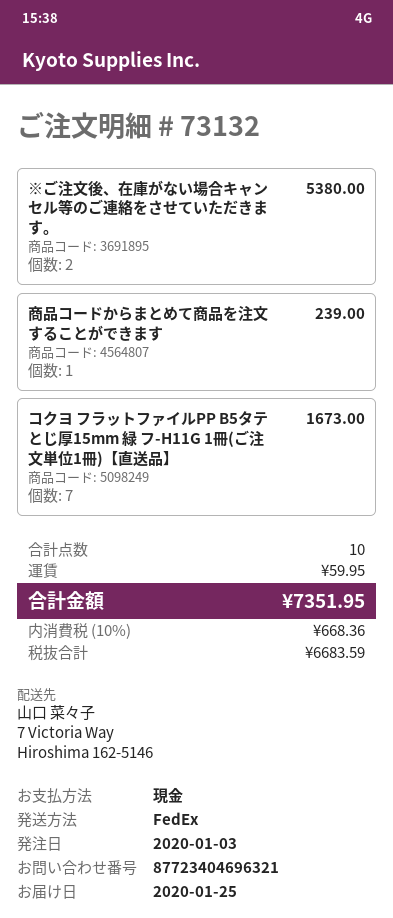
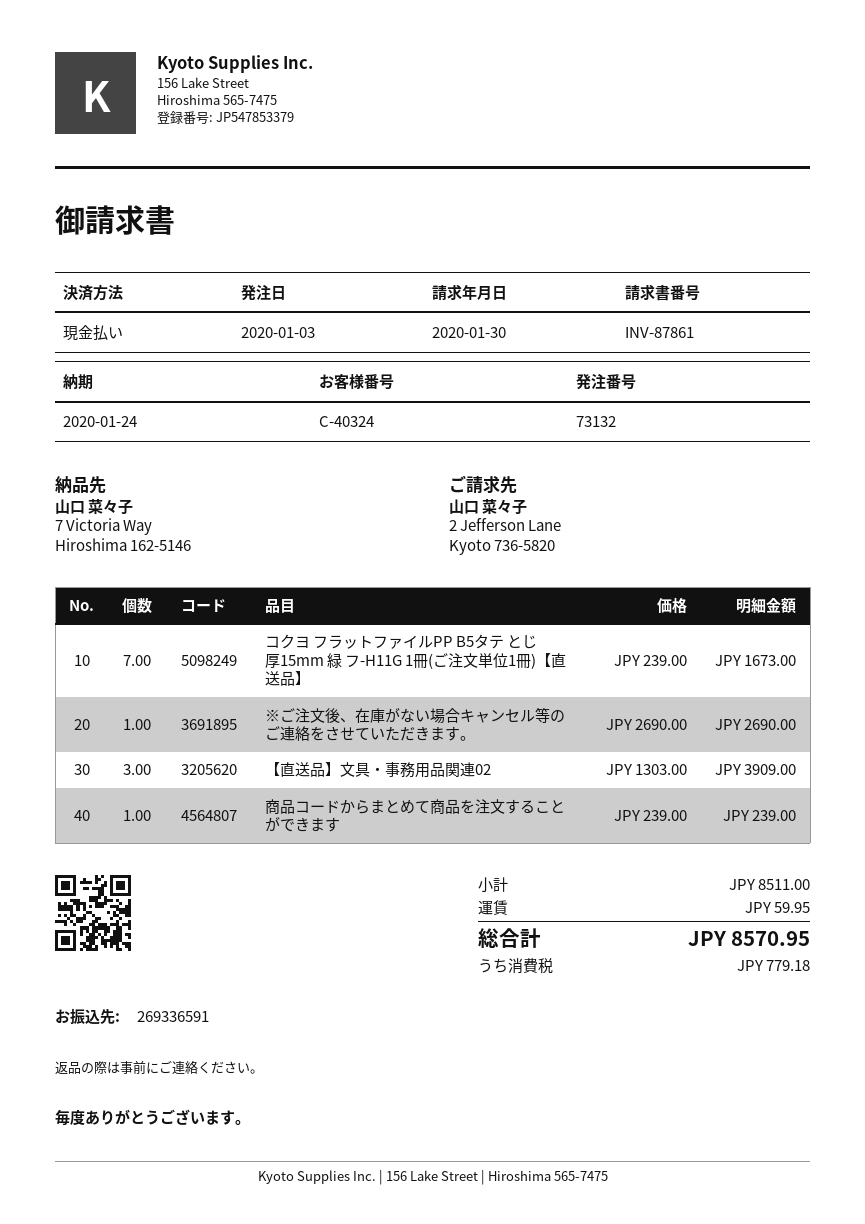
delivery date: 2020-01-25 -> 2020-01-24
※ご注文後、在庫がない場合キャンセル等のご連絡をさせていただきます。: 2 for 5380.00 -> 1 for 2690.00
【直送品】文具・事務用品関連02: none -> 3 for 3909.00
tax: 668.36 -> 779.18
total: 7351.95 -> 8570.95

